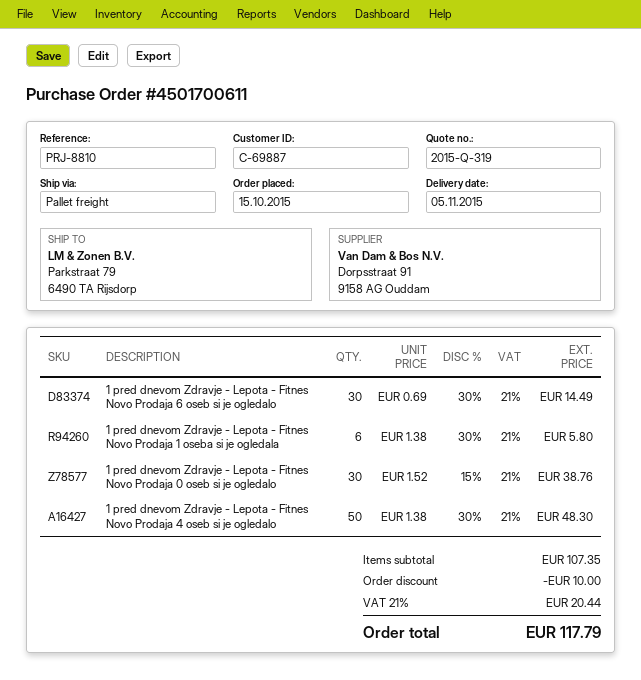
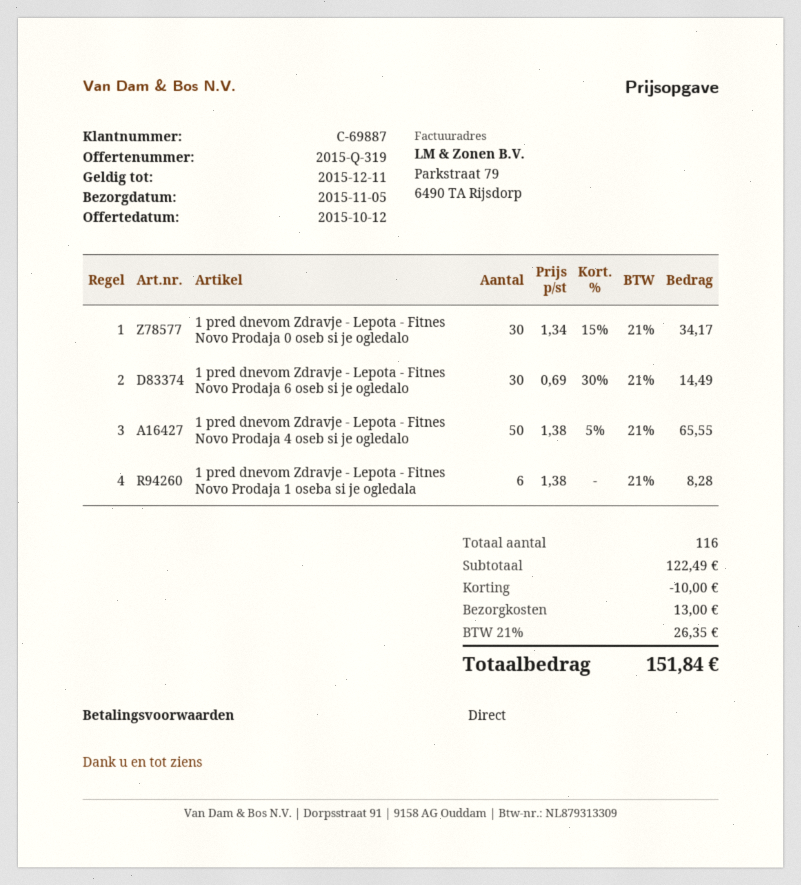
1 pred dnevom Zdravje - Lepota - Fitnes Novo Prodaja 1 oseba si je ogledala: 6 x 1.38 - 30% = 5.80 -> 6 x 1.38 = 8.28
1 pred dnevom Zdravje - Lepota - Fitnes Novo Prodaja 0 oseb si je ogledalo: 30 x 1.52 - 15% = 38.76 -> 30 x 1.34 - 15% = 34.17
1 pred dnevom Zdravje - Lepota - Fitnes Novo Prodaja 4 oseb si je ogledalo: 50 x 1.38 - 30% = 48.30 -> 50 x 1.38 - 5% = 65.55
subtotal: 107.35 -> 122.49
shipping: none -> 13.00
tax: 21% = 20.44 -> 21% = 26.35
total: 117.79 -> 151.84

